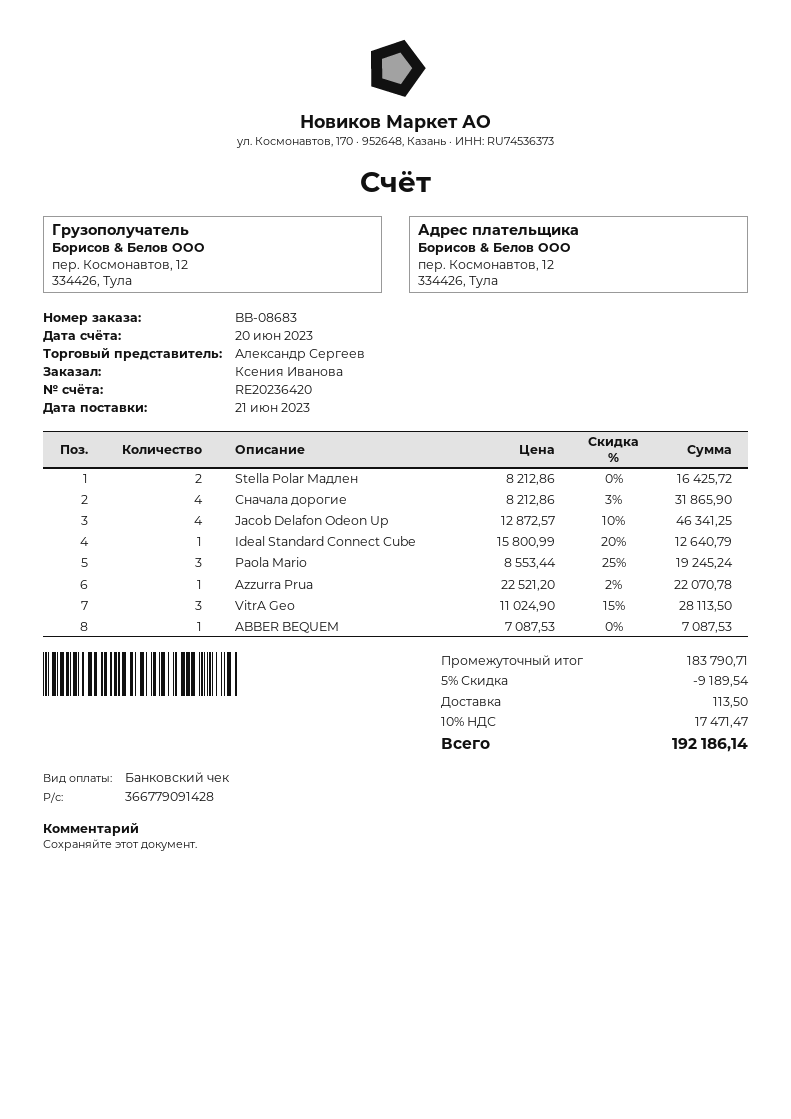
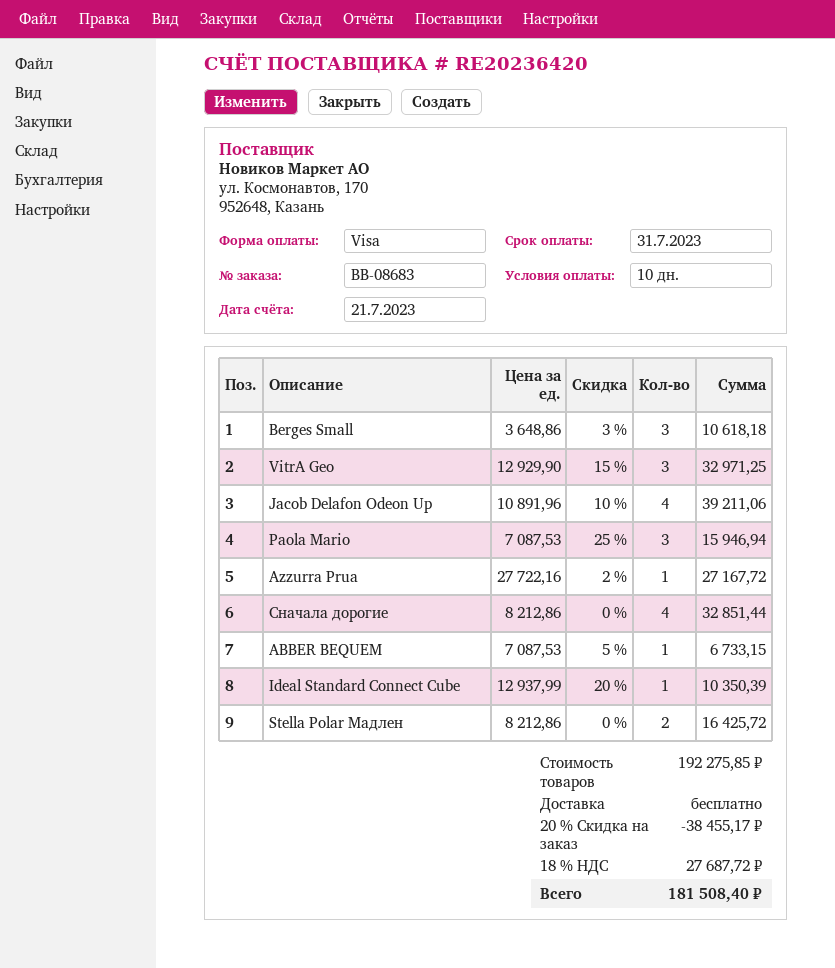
invoice date: 2023-06-20 -> 2023-07-21
payment method: cheque -> Visa
Сначала дорогие: 4 x 8212.86 - 3% = 31865.90 -> 4 x 8212.86 = 32851.44
Jacob Delafon Odeon Up: 4 x 12872.57 - 10% = 46341.25 -> 4 x 10891.96 - 10% = 39211.06
Ideal Standard Connect Cube: 1 x 15800.99 - 20% = 12640.79 -> 1 x 12937.99 - 20% = 10350.39
Paola Mario: 3 x 8553.44 - 25% = 19245.24 -> 3 x 7087.53 - 25% = 15946.94
Azzurra Prua: 1 x 22521.20 - 2% = 22070.78 -> 1 x 27722.16 - 2% = 27167.72
VitrA Geo: 3 x 11024.90 - 15% = 28113.50 -> 3 x 12929.90 - 15% = 32971.25
ABBER BEQUEM: 1 x 7087.53 = 7087.53 -> 1 x 7087.53 - 5% = 6733.15
Berges Small: none -> 3 x 3648.86 - 3% = 10618.18
subtotal: 183790.71 -> 192275.85
discount: 5% = 9189.54 -> 20% = 38455.17
shipping: 113.50 -> 0.00
tax: 10% = 17471.47 -> 18% = 27687.72
total: 192186.14 -> 181508.40

